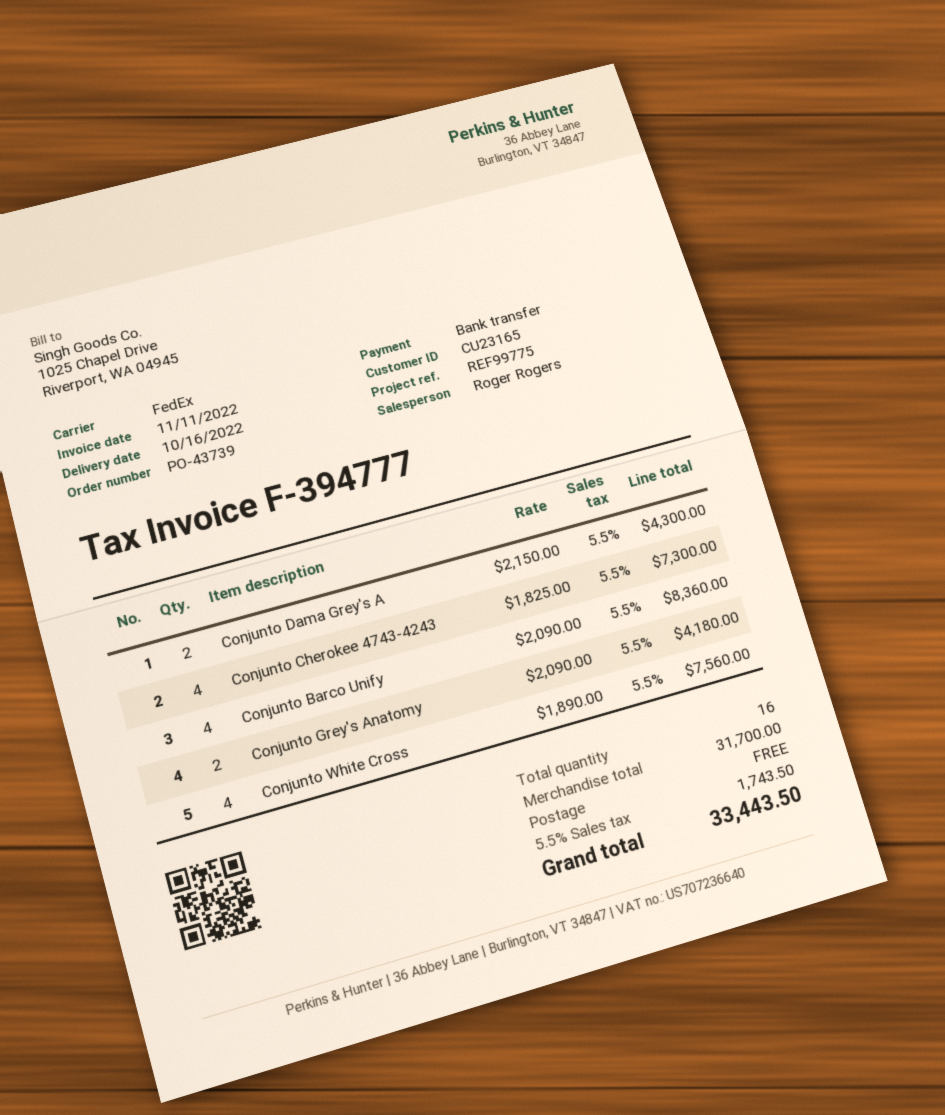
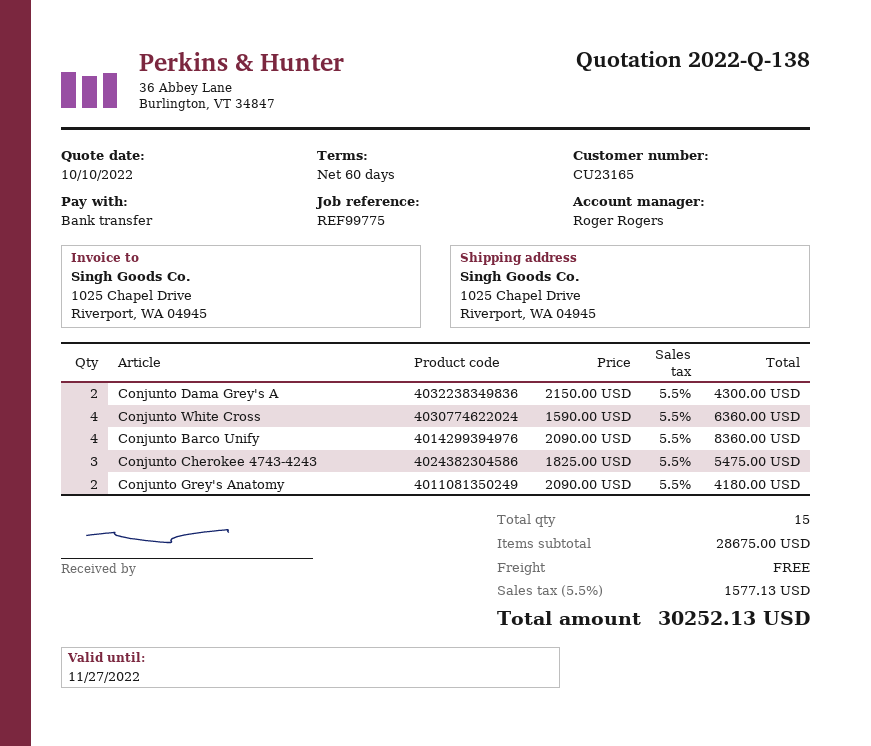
Conjunto Cherokee 4743-4243: 4 x 1825.00 = 7300.00 -> 3 x 1825.00 = 5475.00
Conjunto White Cross: 4 x 1890.00 = 7560.00 -> 4 x 1590.00 = 6360.00
total quantity: 16 -> 15
subtotal: 31700.00 -> 28675.00
tax: 5.5% = 1743.50 -> 5.5% = 1577.13
total: 33443.50 -> 30252.13

